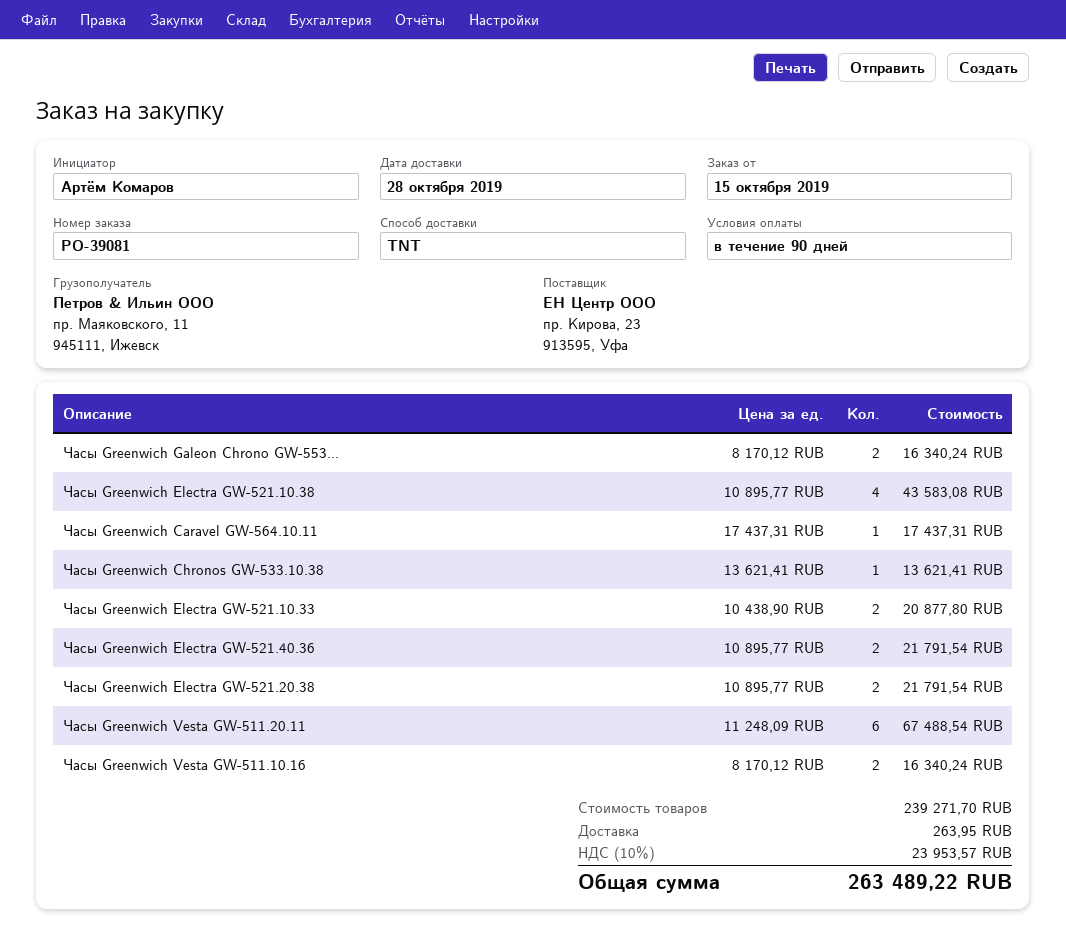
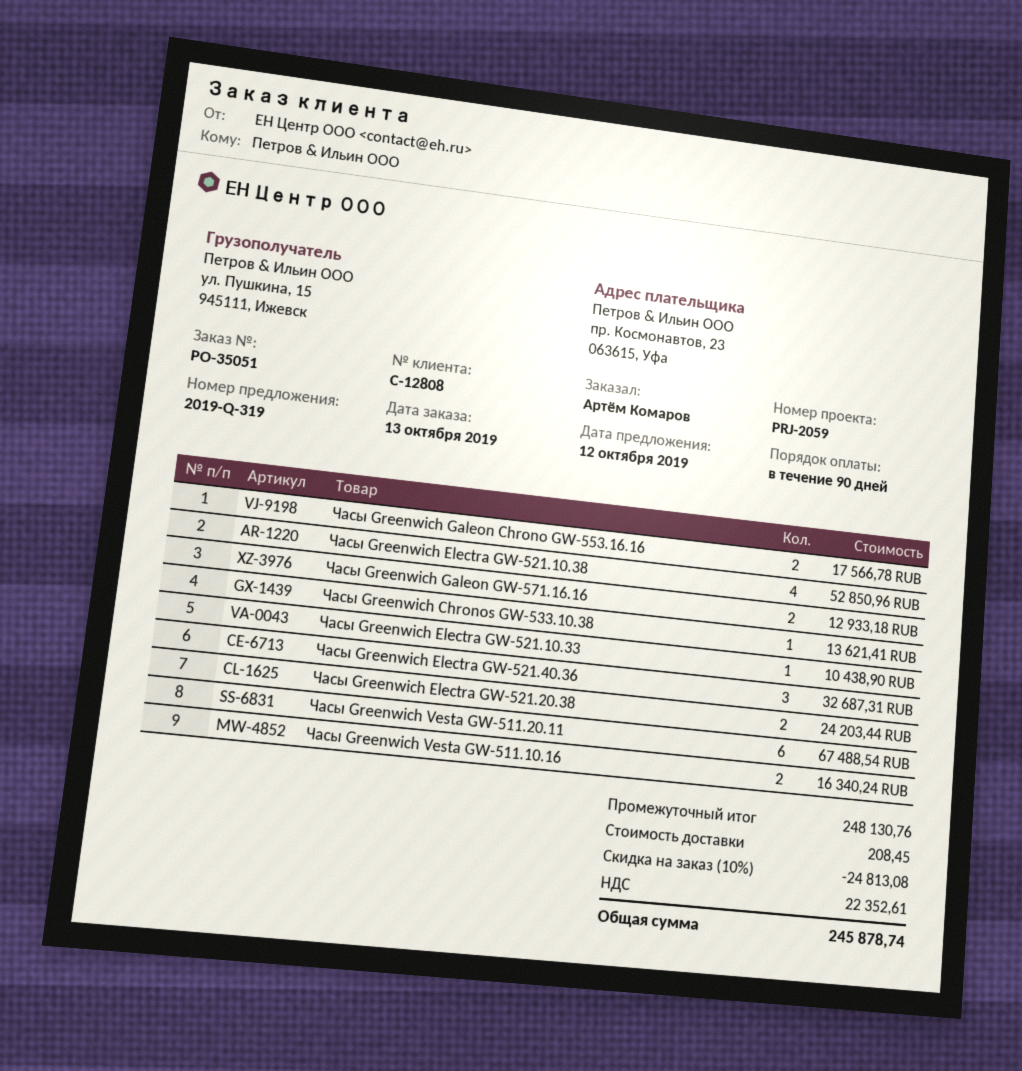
order number: PO-39081 -> PO-35051
order date: 2019-10-15 -> 2019-10-13
ship to: пр. Маяковского, 11, 945111, Ижевск -> ул. Пушкина, 15, 945111, Ижевск
Часы Greenwich Galeon Chrono GW-553...: 2 for 16340.24 -> 2 for 17566.78
Часы Greenwich Electra GW-521.10.38: 4 for 43583.08 -> 4 for 52850.96
Часы Greenwich Caravel GW-564.10.11: 1 for 17437.31 -> none
Часы Greenwich Electra GW-521.10.33: 2 for 20877.80 -> 1 for 10438.90
Часы Greenwich Electra GW-521.40.36: 2 for 21791.54 -> 3 for 32687.31
Часы Greenwich Electra GW-521.20.38: 2 for 21791.54 -> 2 for 24203.44
Часы Greenwich Galeon GW-571.16.16: none -> 2 for 12933.18
subtotal: 239271.70 -> 248130.76
discount: none -> 10% = 24813.08
shipping: 263.95 -> 208.45
tax: 23953.57 -> 22352.61
total: 263489.22 -> 245878.74

